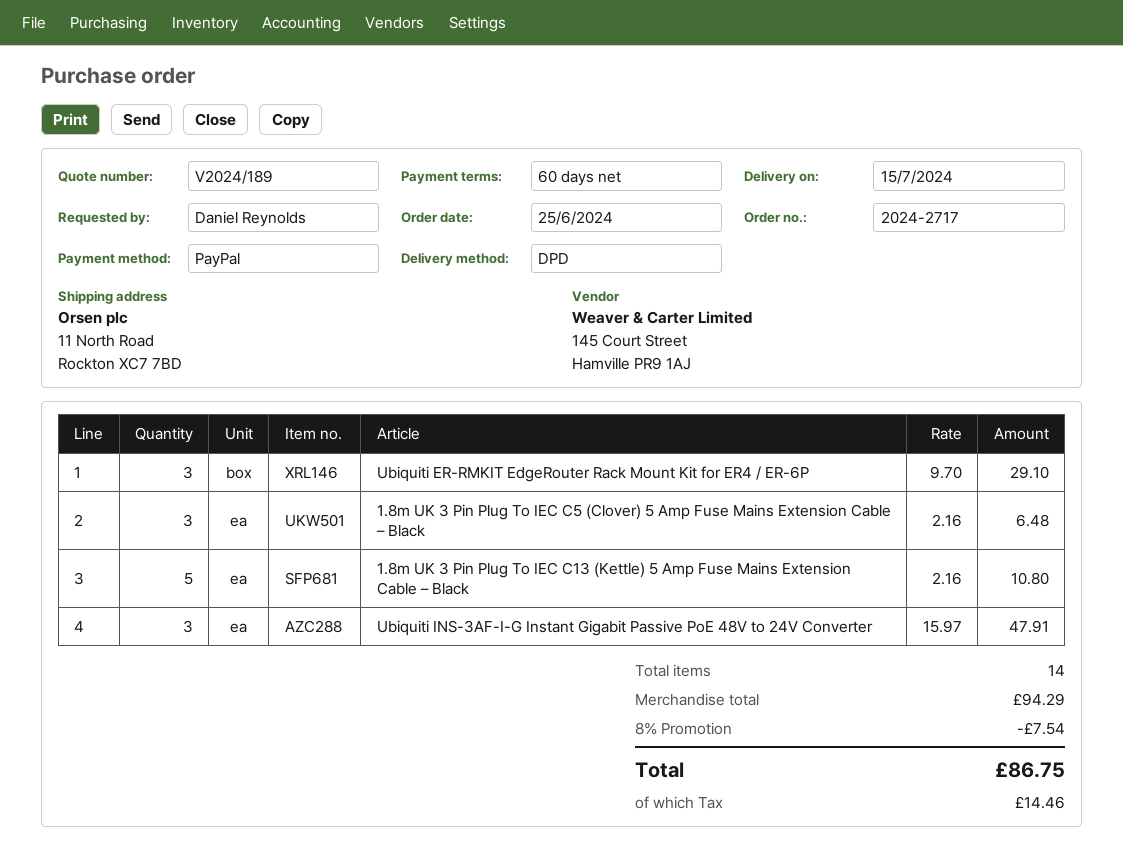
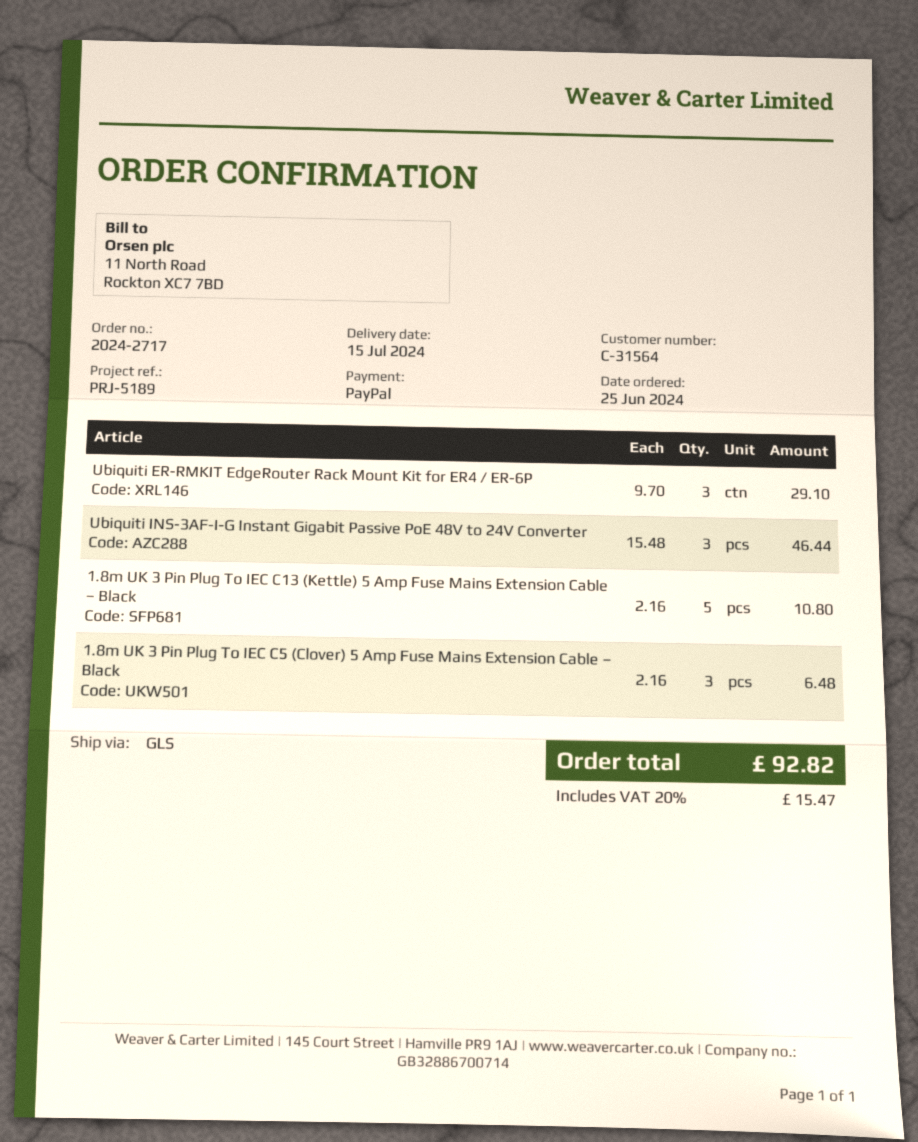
shipping method: DPD -> GLS
Ubiquiti INS-3AF-I-G Instant Gigabit Passive PoE 48V to 24V Converter: 3 x 15.97 = 47.91 -> 3 x 15.48 = 46.44
discount: 8% = 7.54 -> none
tax: 14.46 -> 15.47
total: 86.75 -> 92.82

